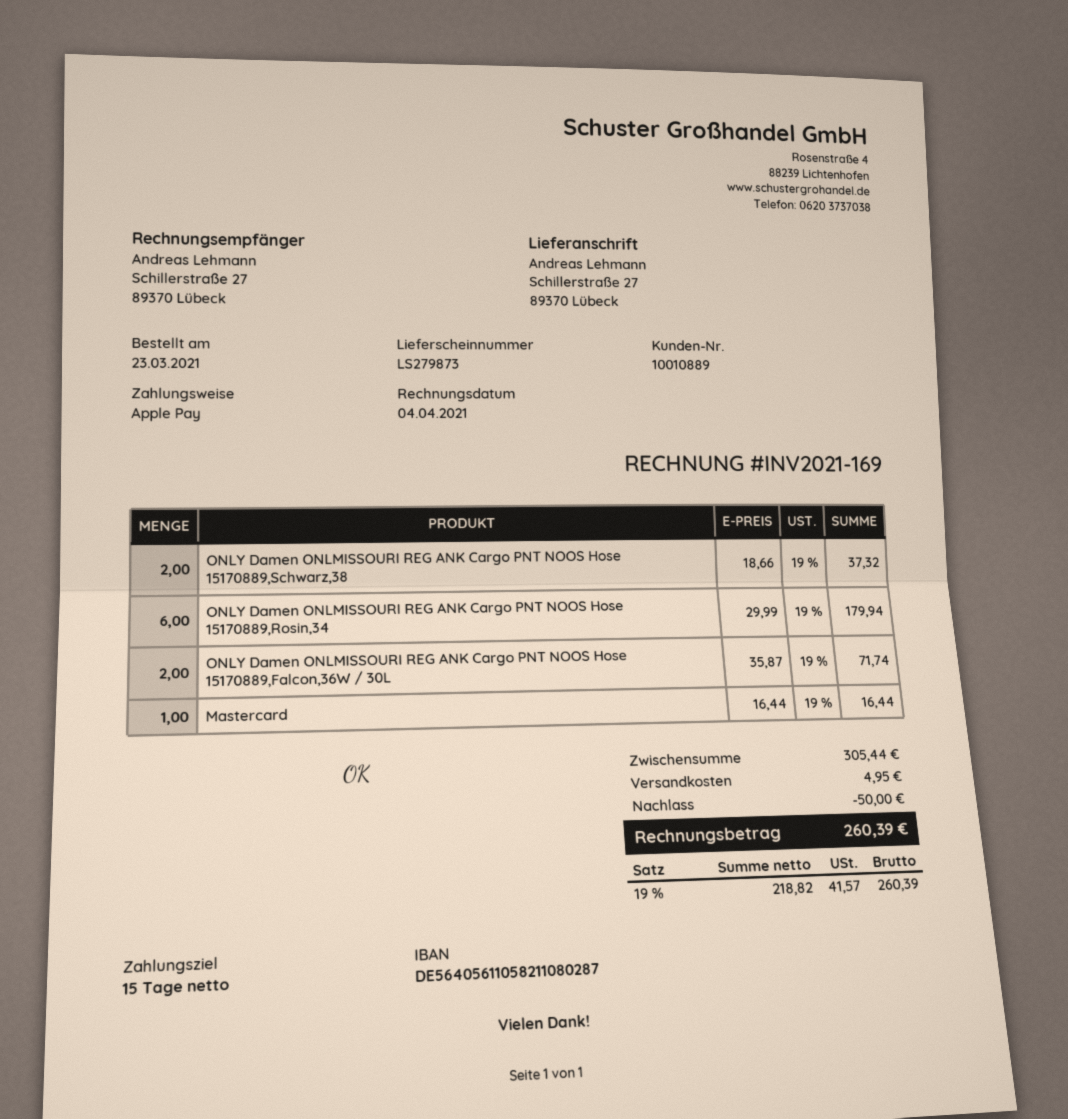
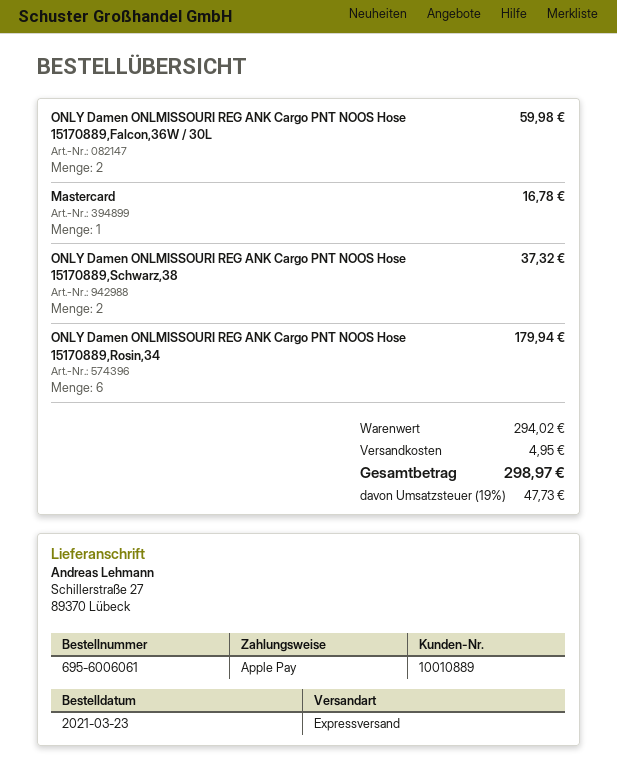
ONLY Damen ONLMISSOURI REG ANK Cargo PNT NOOS Hose 15170889,Falcon,36W / 30L: 2 for 71.74 -> 2 for 59.98
Mastercard: 1 for 16.44 -> 1 for 16.78
subtotal: 305.44 -> 294.02
discount: 50.00 -> none
tax: 19% = 41.57 -> 19% = 47.73
total: 260.39 -> 298.97

